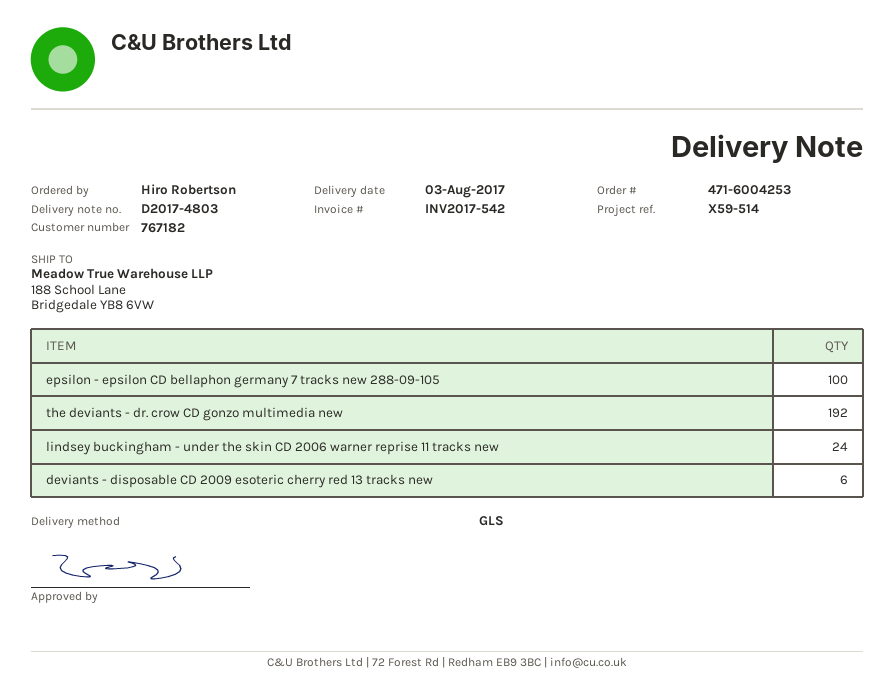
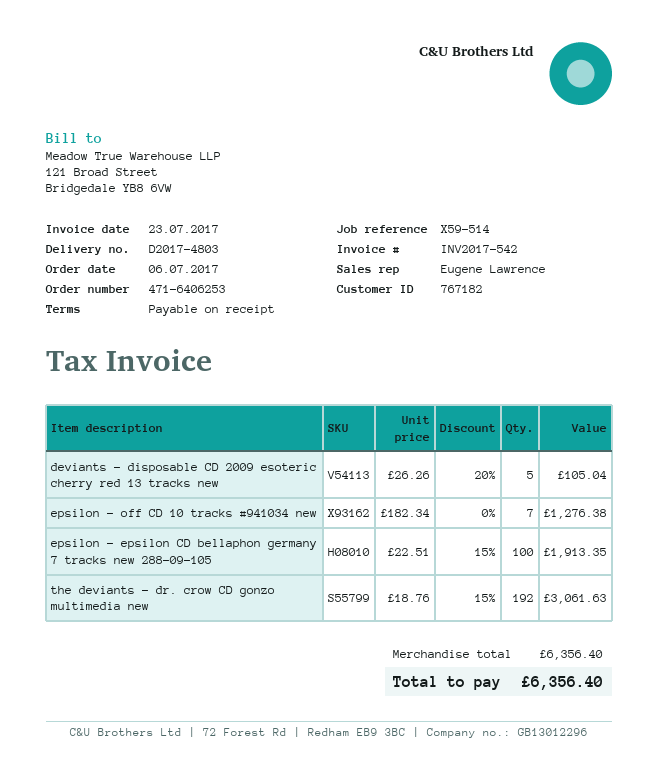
order number: 471-6004253 -> 471-6406253
lindsey buckingham - under the skin CD 2006 warner reprise 11 tracks new: 24 -> none
deviants - disposable CD 2009 esoteric cherry red 13 tracks new: 6 -> 5
epsilon - off CD 10 tracks #941034 new: none -> 7

